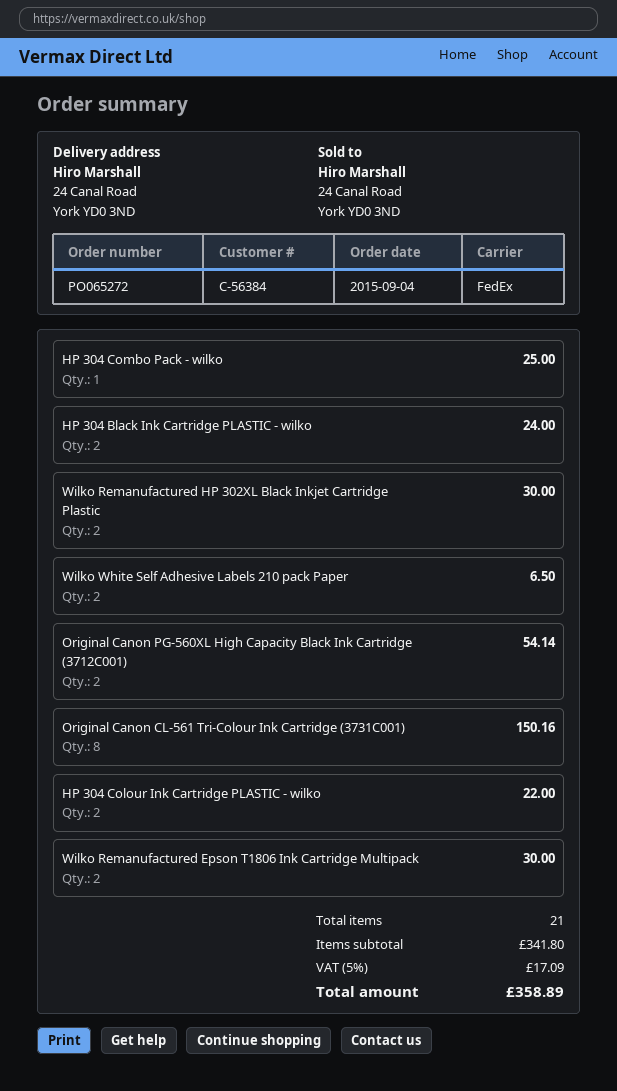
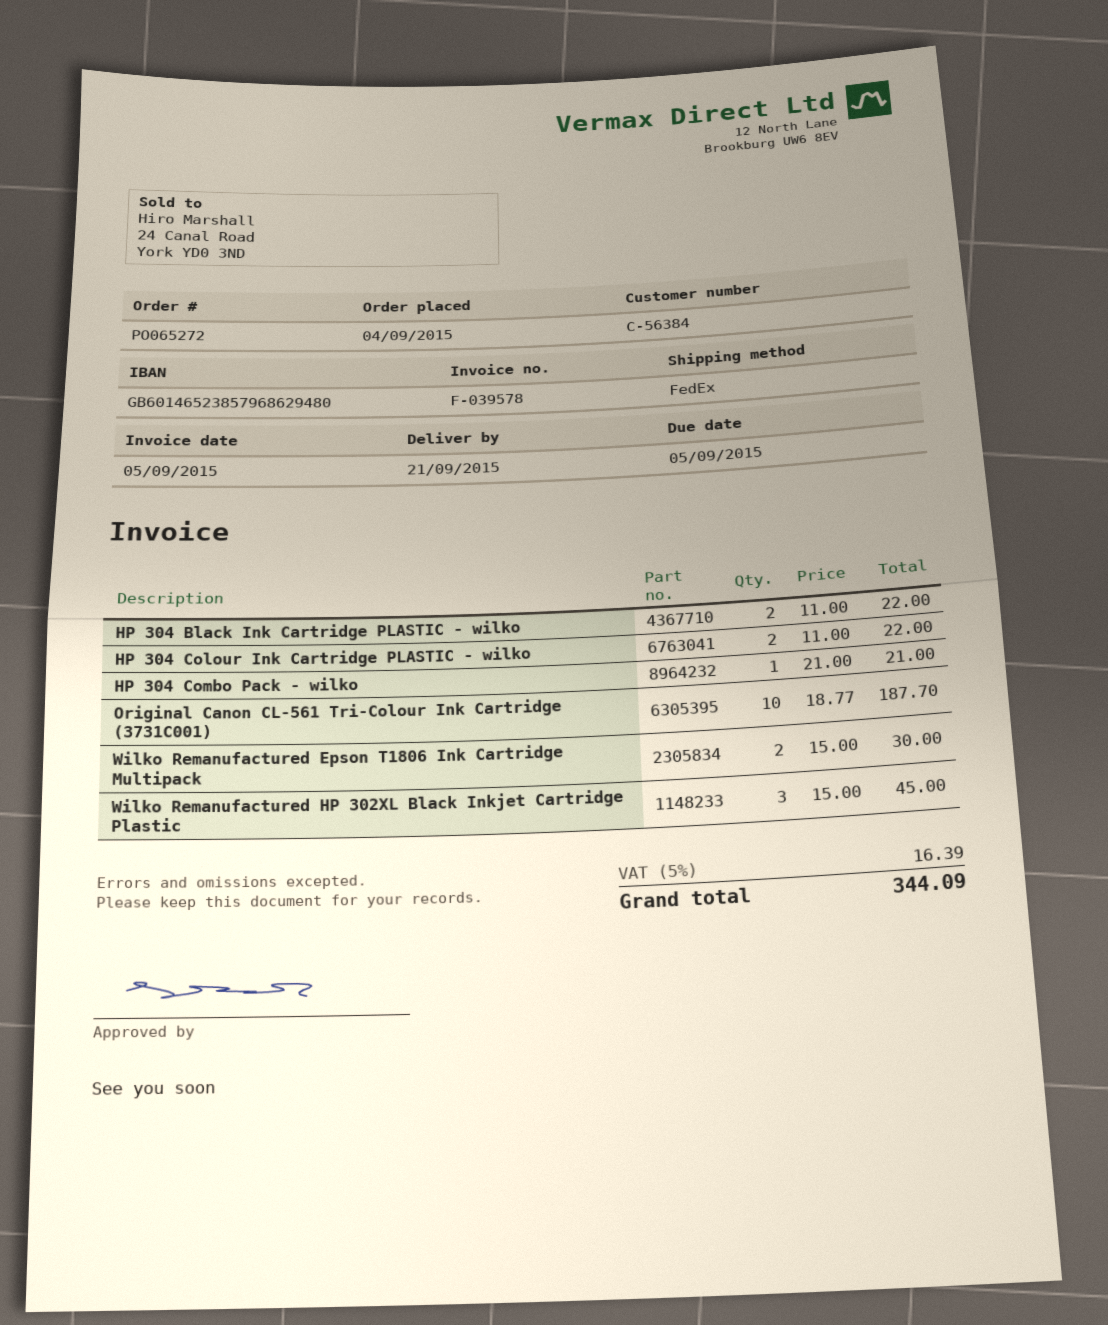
HP 304 Combo Pack - wilko: 1 for 25.00 -> 1 for 21.00
HP 304 Black Ink Cartridge PLASTIC - wilko: 2 for 24.00 -> 2 for 22.00
Wilko Remanufactured HP 302XL Black Inkjet Cartridge Plastic: 2 for 30.00 -> 3 for 45.00
Wilko White Self Adhesive Labels 210 pack Paper: 2 for 6.50 -> none
Original Canon PG-560XL High Capacity Black Ink Cartridge (3712C001): 2 for 54.14 -> none
Original Canon CL-561 Tri-Colour Ink Cartridge (3731C001): 8 for 150.16 -> 10 for 187.70
tax: 5% = 17.09 -> 5% = 16.39
total: 358.89 -> 344.09

